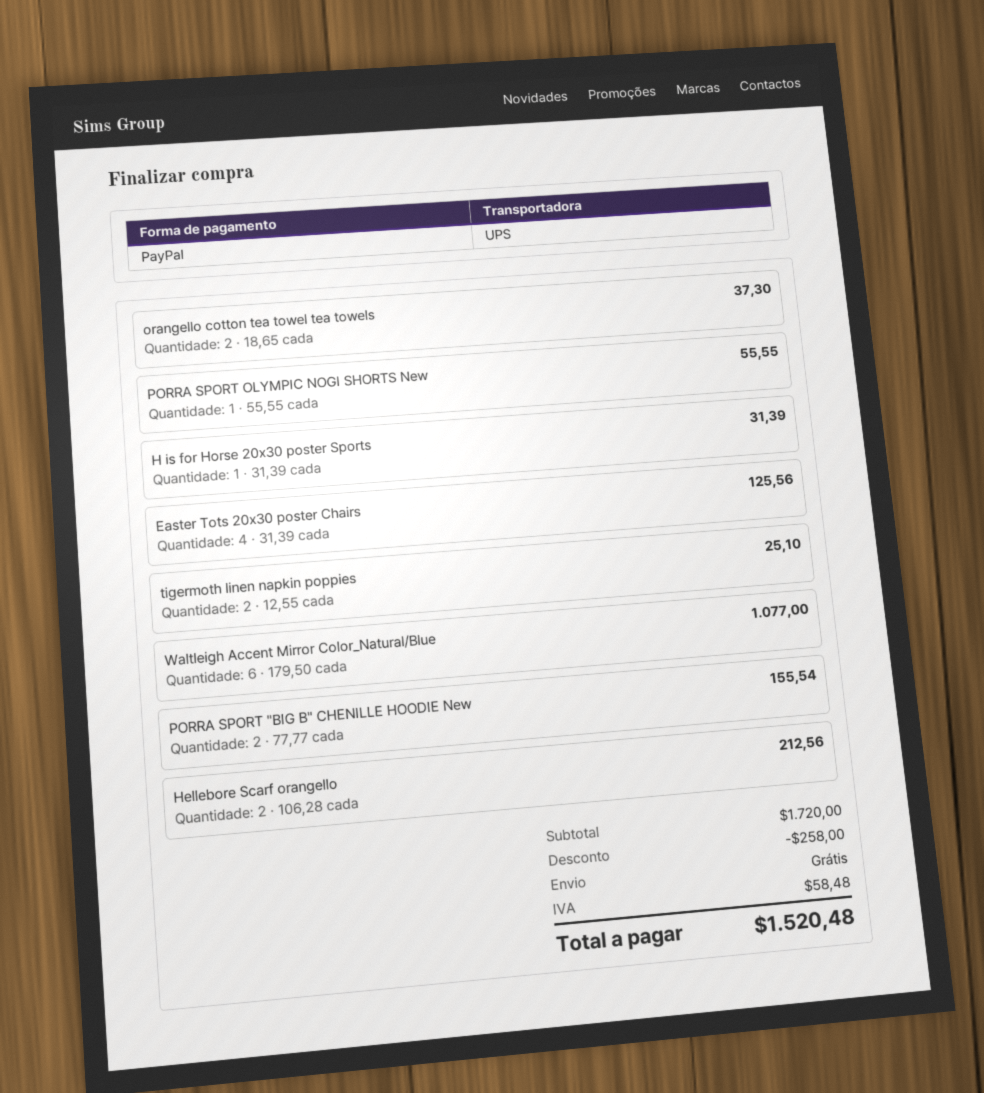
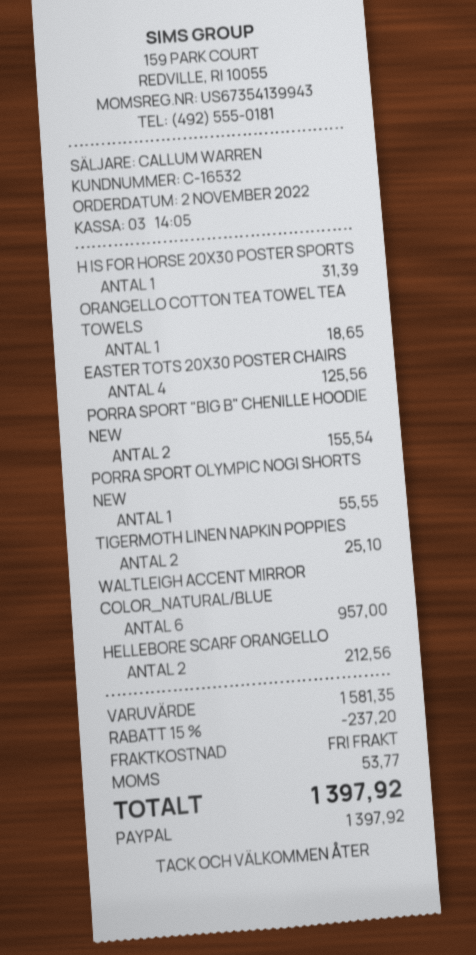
orangello cotton tea towel tea towels: 2 for 37.30 -> 1 for 18.65
Waltleigh Accent Mirror Color_Natural/Blue: 6 for 1077.00 -> 6 for 957.00
subtotal: 1720.00 -> 1581.35
discount: 258.00 -> 237.20
tax: 58.48 -> 53.77
total: 1520.48 -> 1397.92

